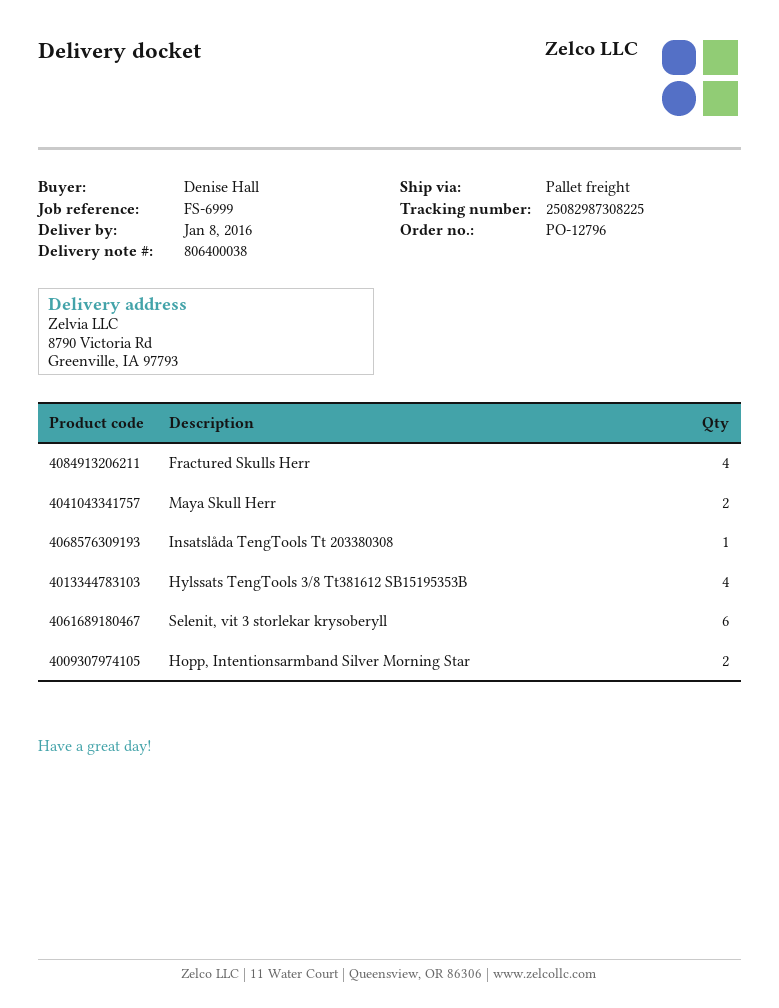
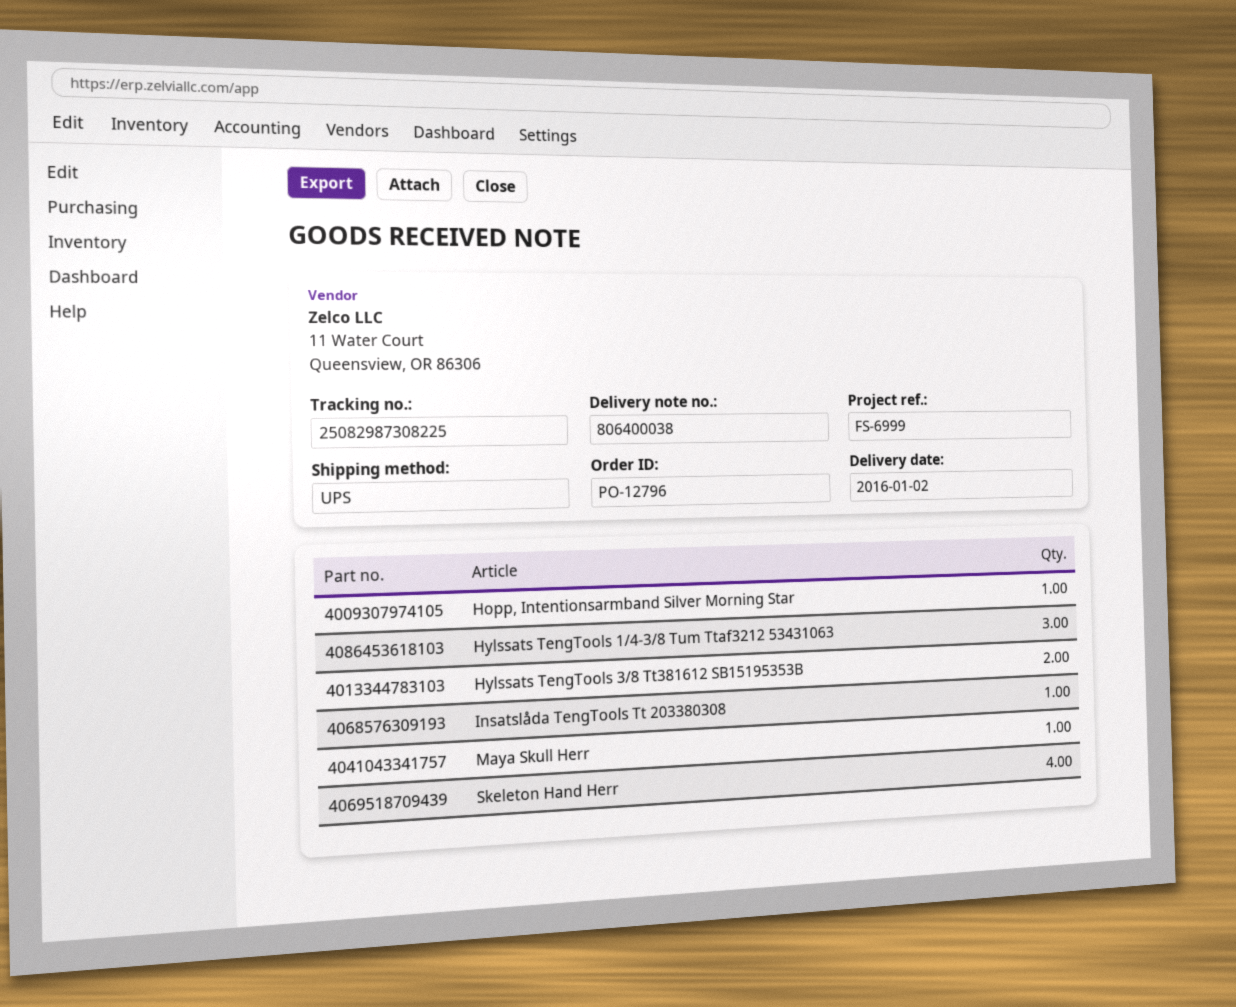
delivery date: 2016-01-08 -> 2016-01-02
shipping method: pallet freight -> UPS
Fractured Skulls Herr: 4 -> none
Maya Skull Herr: 2 -> 1
Hylssats TengTools 3/8 Tt381612 SB15195353B: 4 -> 2
Selenit, vit 3 storlekar krysoberyll: 6 -> none
Hopp, Intentionsarmband Silver Morning Star: 2 -> 1
Hylssats TengTools 1/4-3/8 Tum Ttaf3212 53431063: none -> 3
Skeleton Hand Herr: none -> 4

